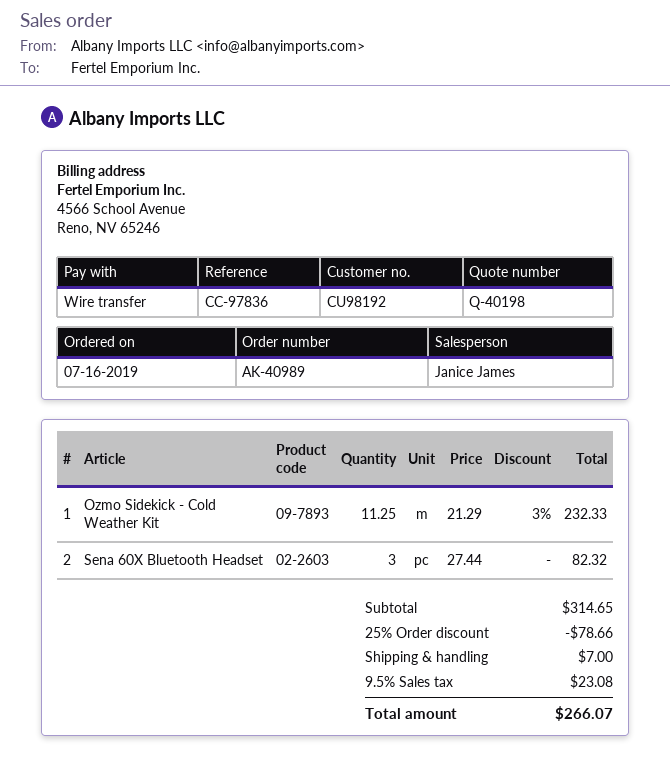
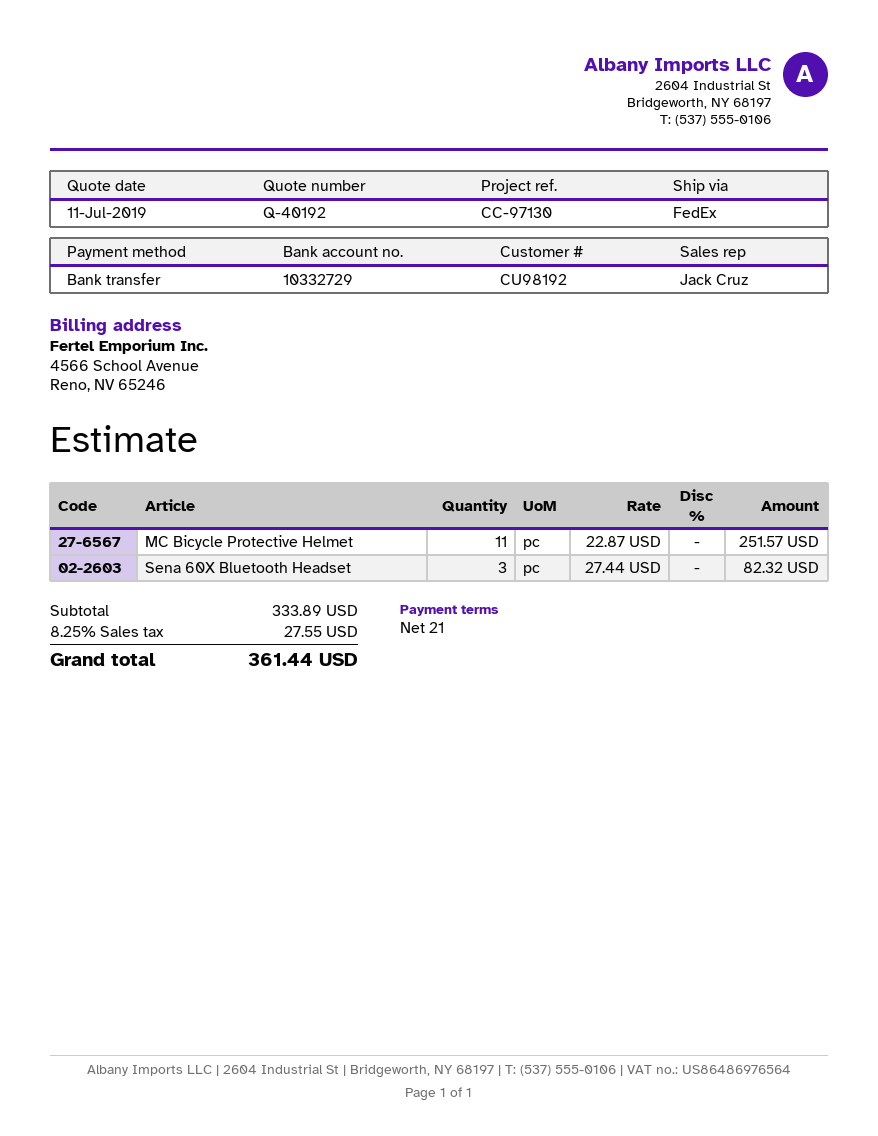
quote number: Q-40198 -> Q-40192
reference: CC-97836 -> CC-97130
sales rep: Janice James -> Jack Cruz
Ozmo Sidekick - Cold Weather Kit: 11.25 x 21.29 - 3% = 232.33 -> none
MC Bicycle Protective Helmet: none -> 11 x 22.87 = 251.57
subtotal: 314.65 -> 333.89
discount: 25% = 78.66 -> none
shipping: 7.00 -> none
tax: 9.5% = 23.08 -> 8.25% = 27.55
total: 266.07 -> 361.44

